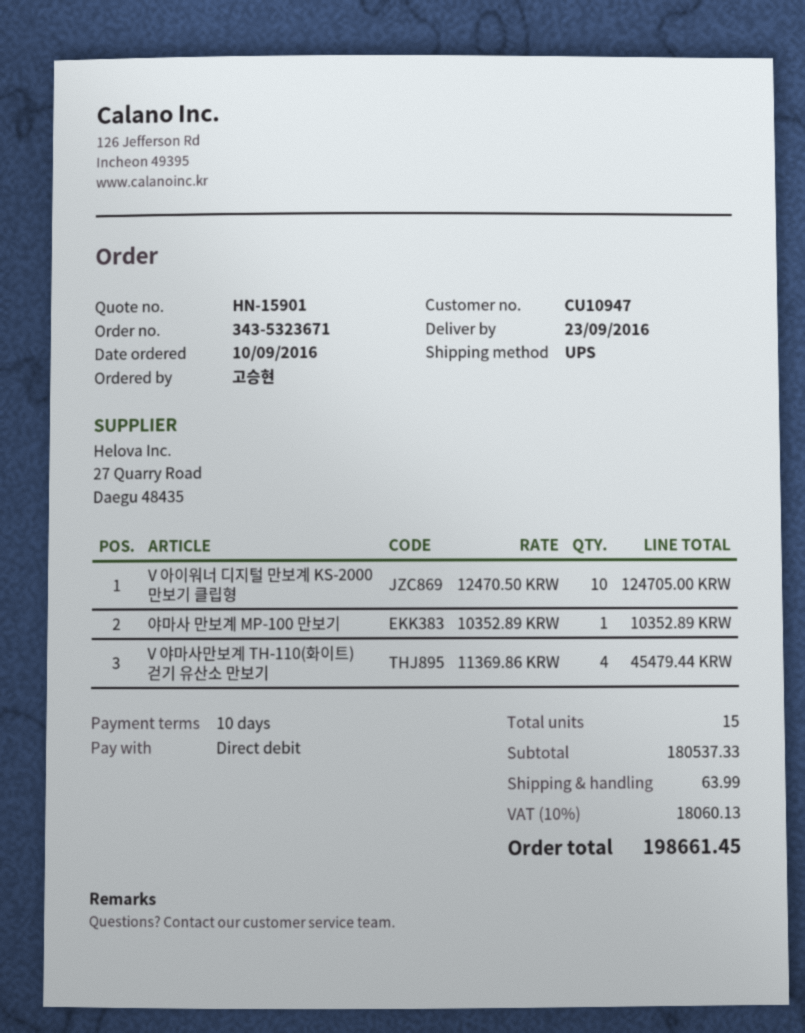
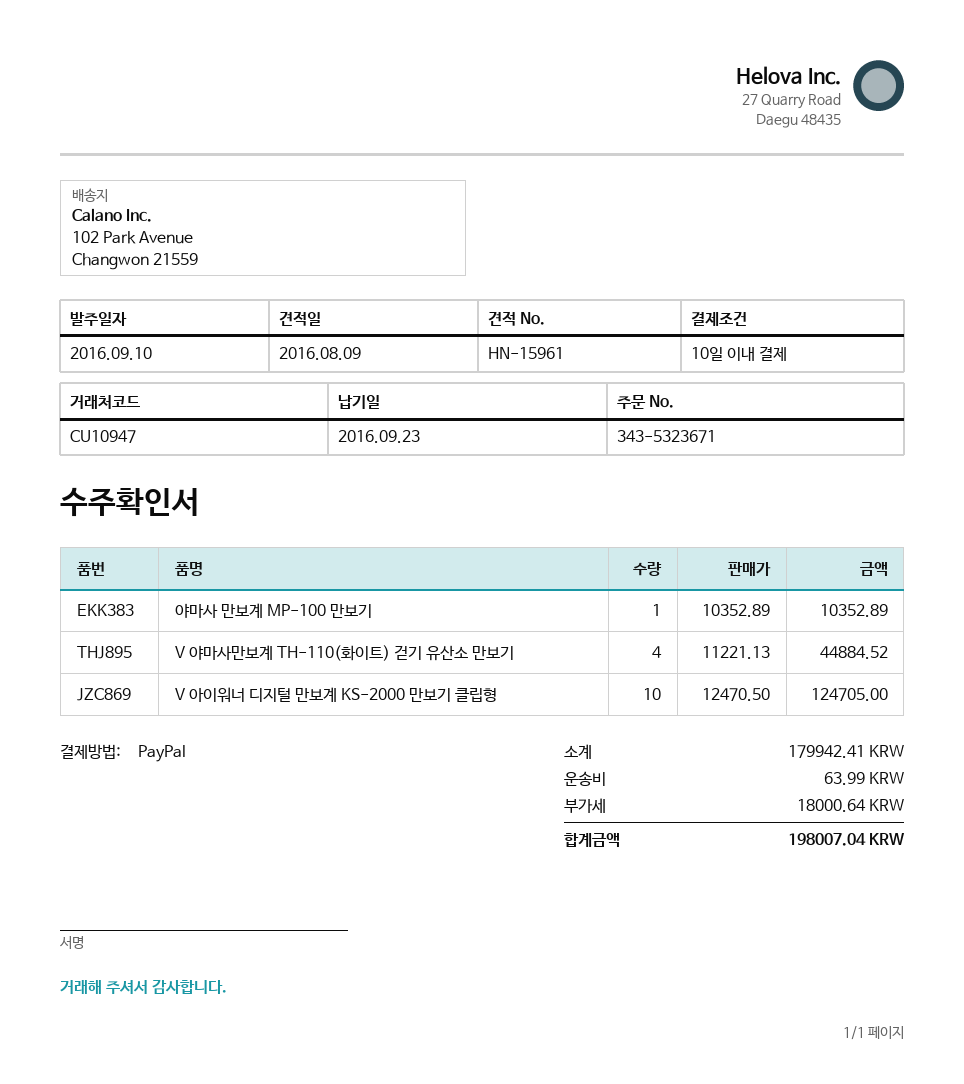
quote number: HN-15901 -> HN-15961
payment method: direct debit -> PayPal
V 야마사만보계 TH-110(화이트) 걷기 유산소 만보기: 4 x 11369.86 = 45479.44 -> 4 x 11221.13 = 44884.52
subtotal: 180537.33 -> 179942.41
tax: 18060.13 -> 18000.64
total: 198661.45 -> 198007.04

